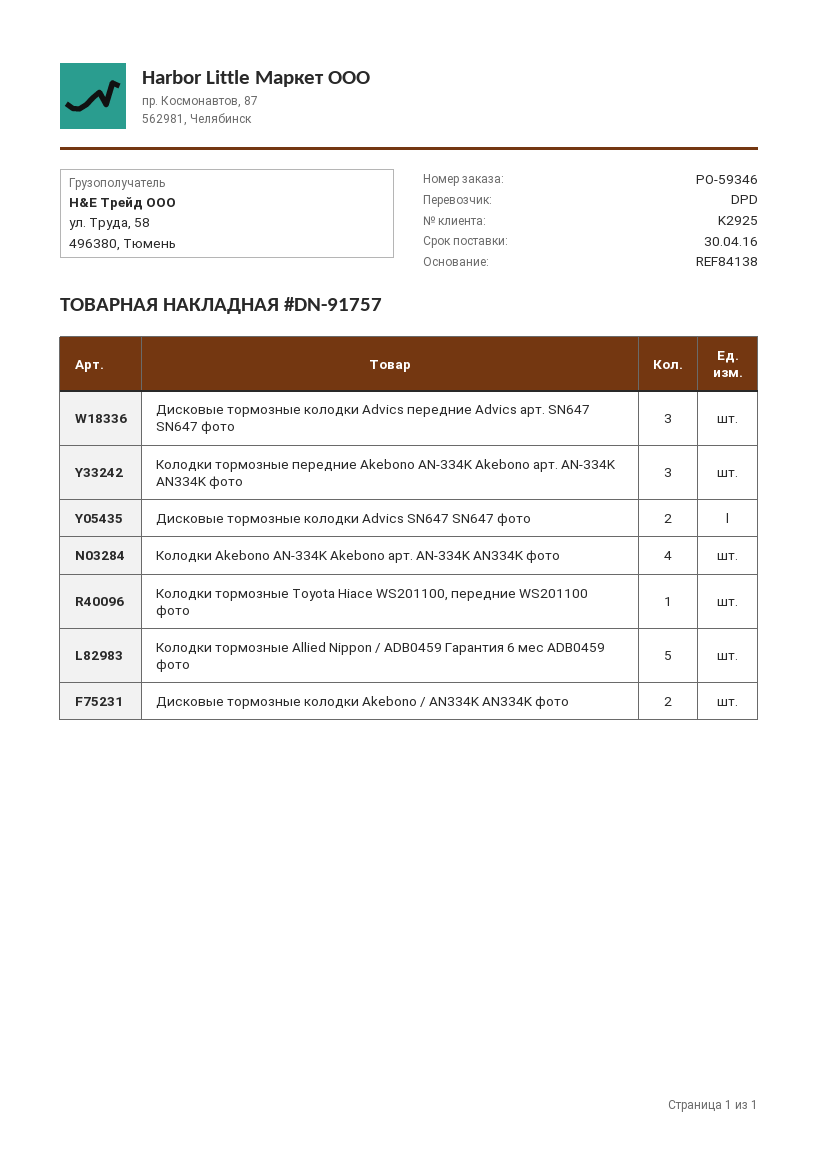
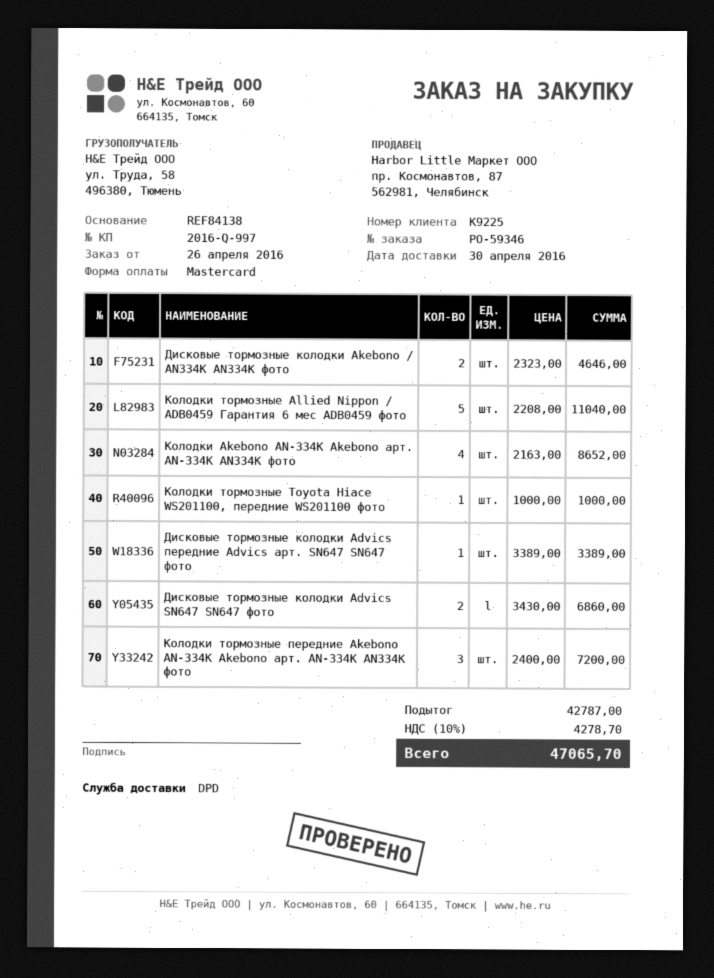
customer number: K2925 -> K9225
Дисковые тормозные колодки Advics передние Advics арт. SN647 SN647 фото: 3 -> 1

